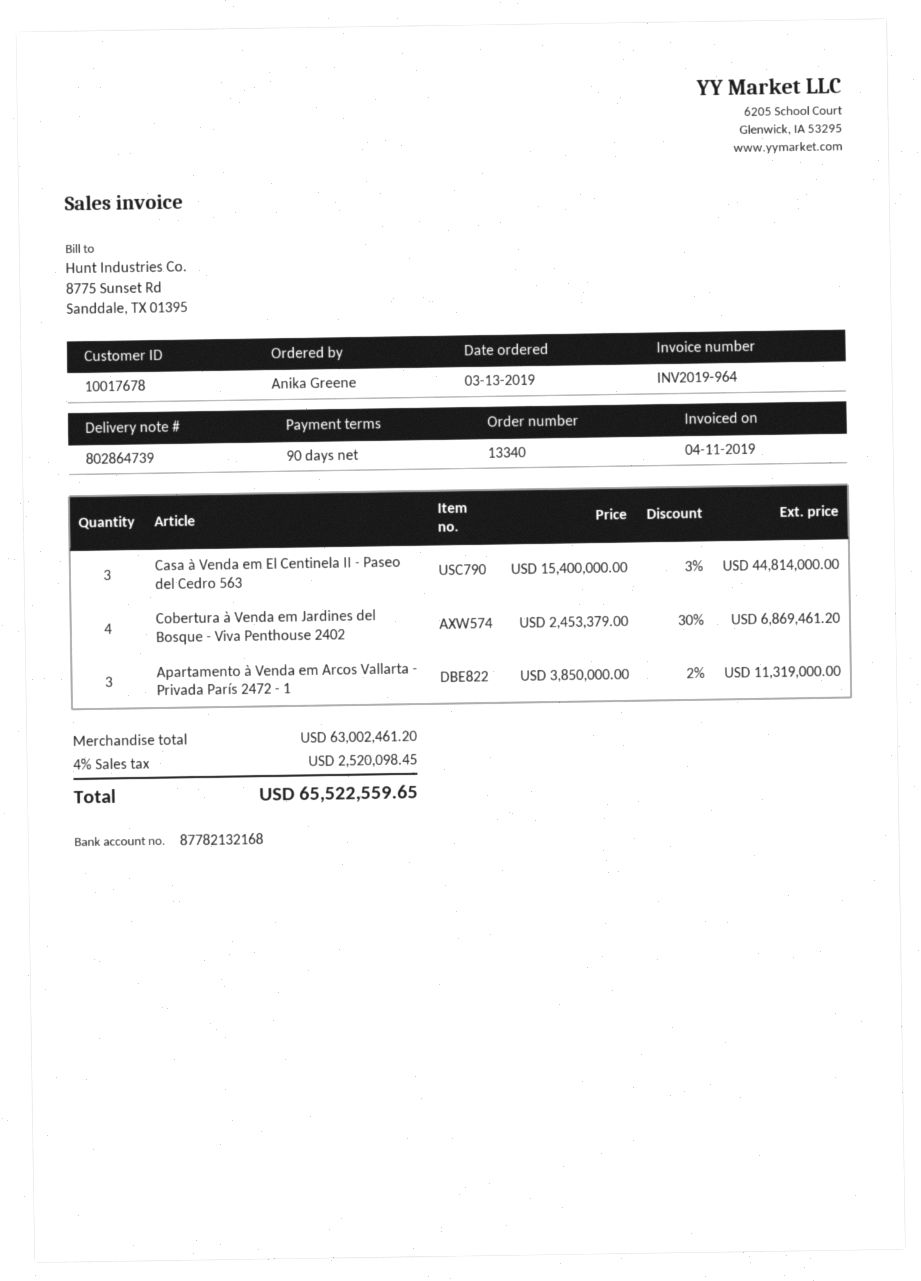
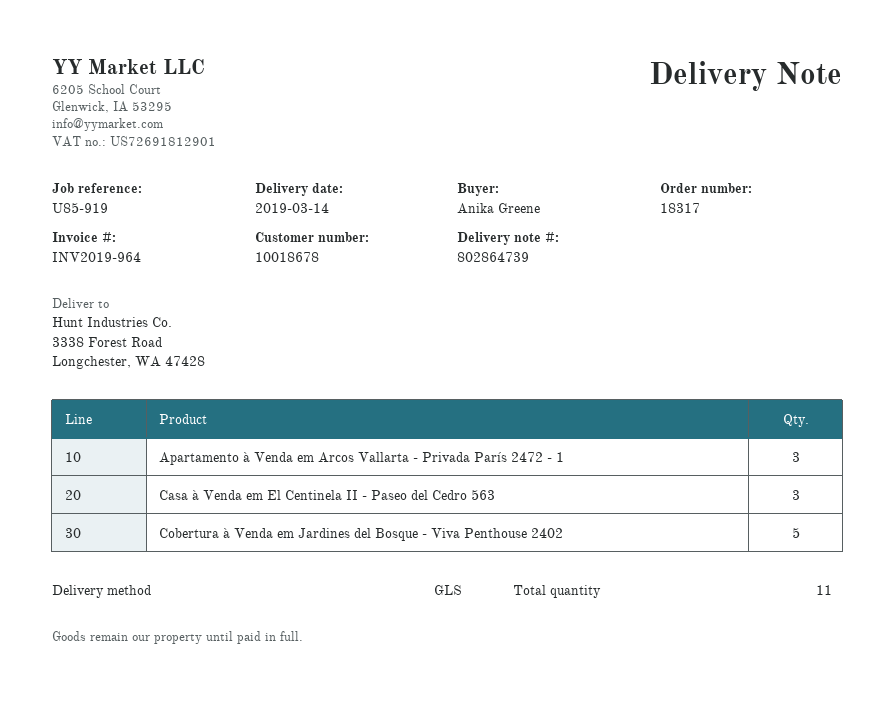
order number: 13340 -> 18317
customer number: 10017678 -> 10018678
Cobertura à Venda em Jardines del Bosque - Viva Penthouse 2402: 4 -> 5

